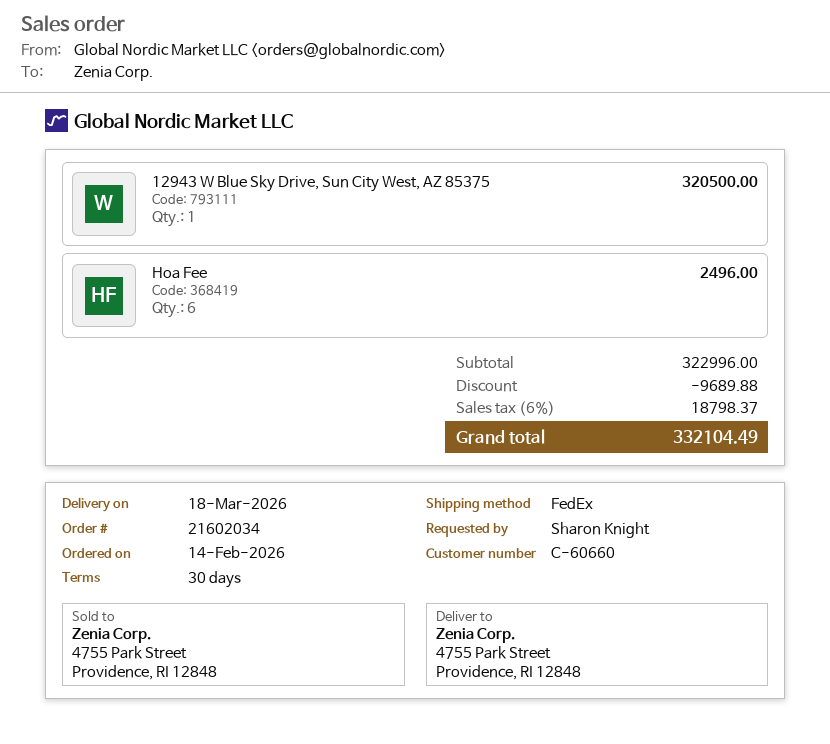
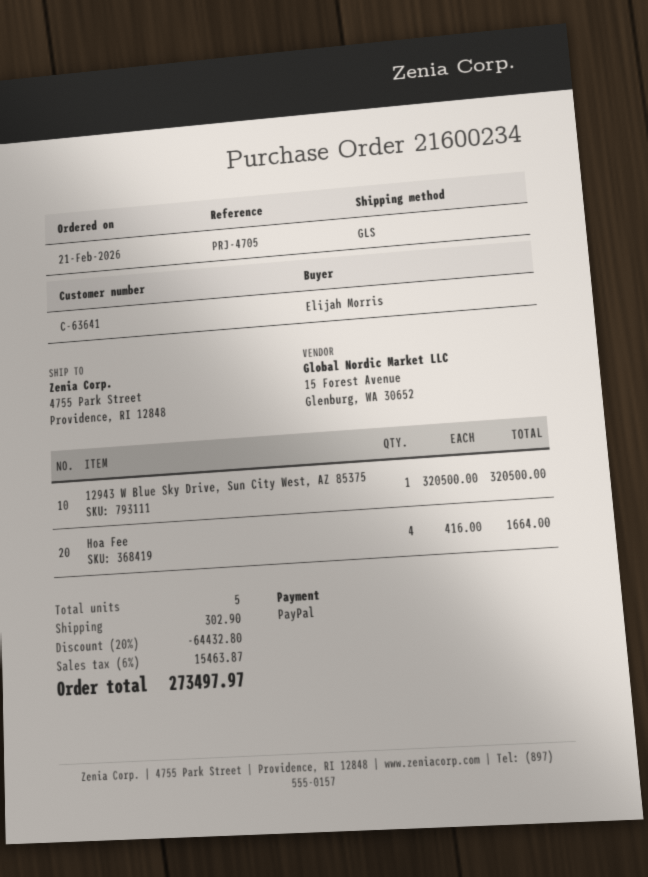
order number: 21602034 -> 21600234
order date: 2026-02-14 -> 2026-02-21
customer number: C-60660 -> C-63641
ordered by: Sharon Knight -> Elijah Morris
shipping method: FedEx -> GLS
Hoa Fee: 6 for 2496.00 -> 4 for 1664.00
discount: 9689.88 -> 64432.80
shipping: none -> 302.90
tax: 6% = 18798.37 -> 6% = 15463.87
total: 332104.49 -> 273497.97

